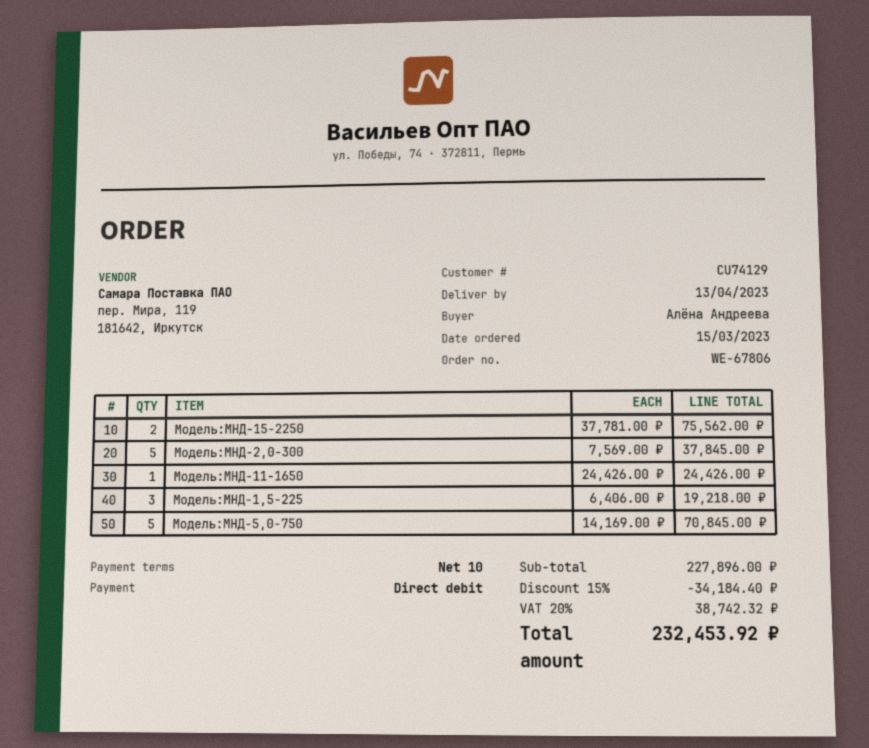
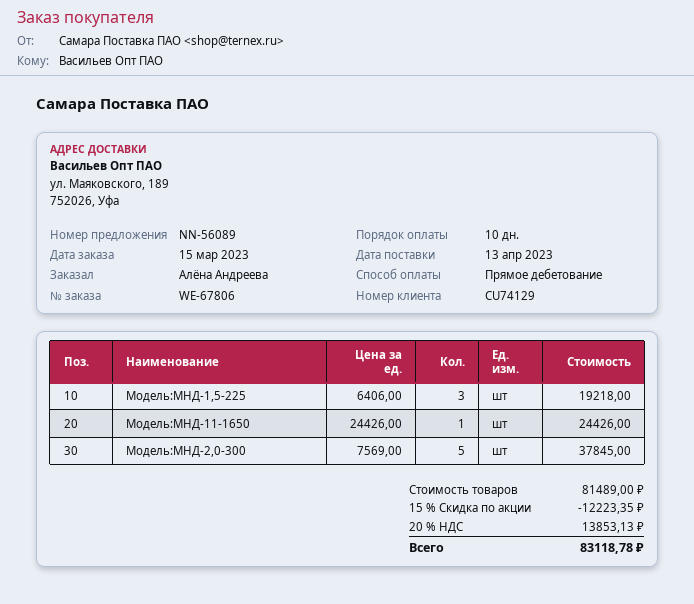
Модель:МНД-15-2250: 2 x 37781.00 = 75562.00 -> none
Модель:МНД-5,0-750: 5 x 14169.00 = 70845.00 -> none
subtotal: 227896.00 -> 81489.00
discount: 15% = 34184.40 -> 15% = 12223.35
tax: 20% = 38742.32 -> 20% = 13853.13
total: 232453.92 -> 83118.78

